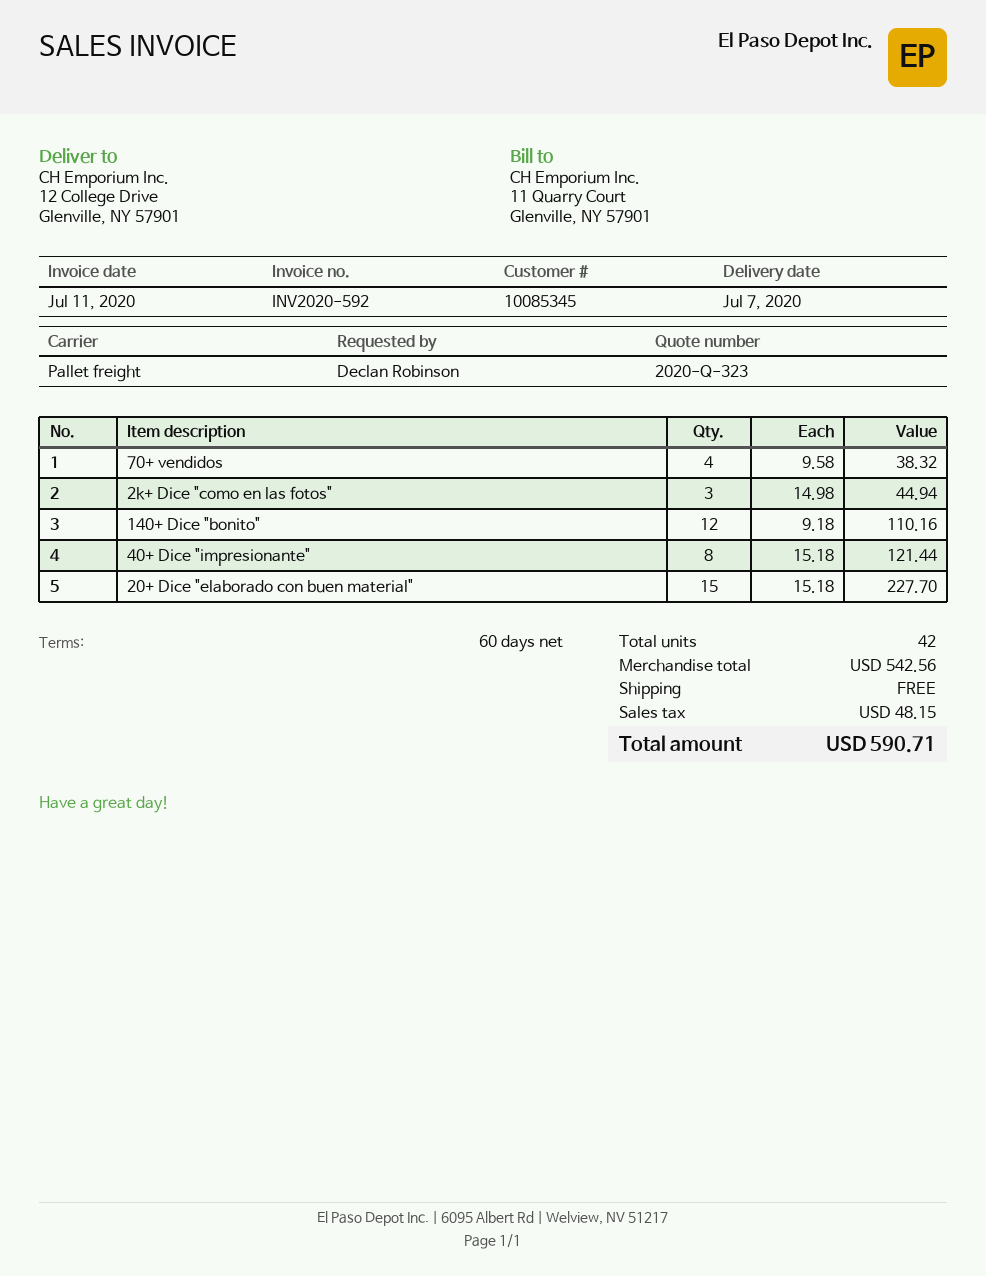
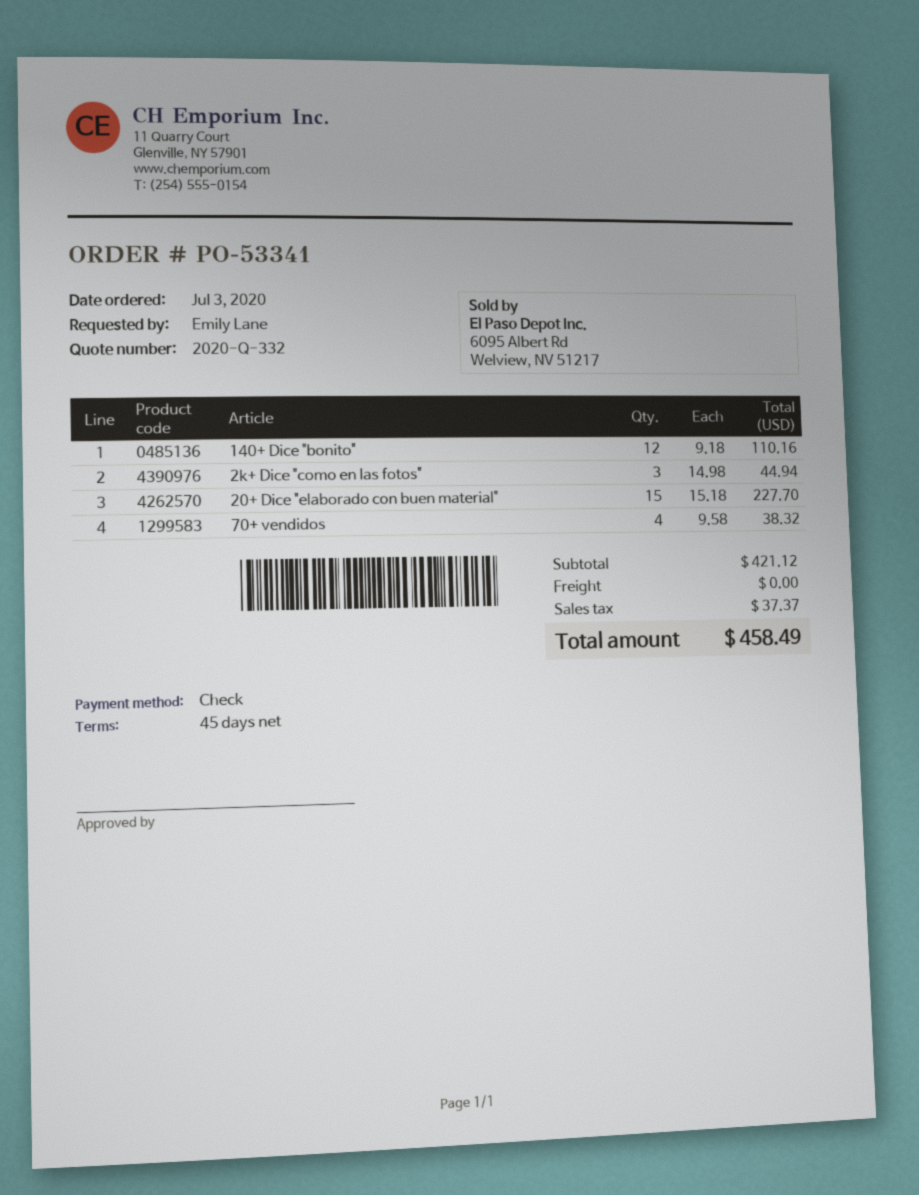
quote number: 2020-Q-323 -> 2020-Q-332
payment terms: 60 days -> 45 days
ordered by: Declan Robinson -> Emily Lane
40+ Dice "impresionante": 8 x 15.18 = 121.44 -> none
subtotal: 542.56 -> 421.12
tax: 48.15 -> 37.37
total: 590.71 -> 458.49

